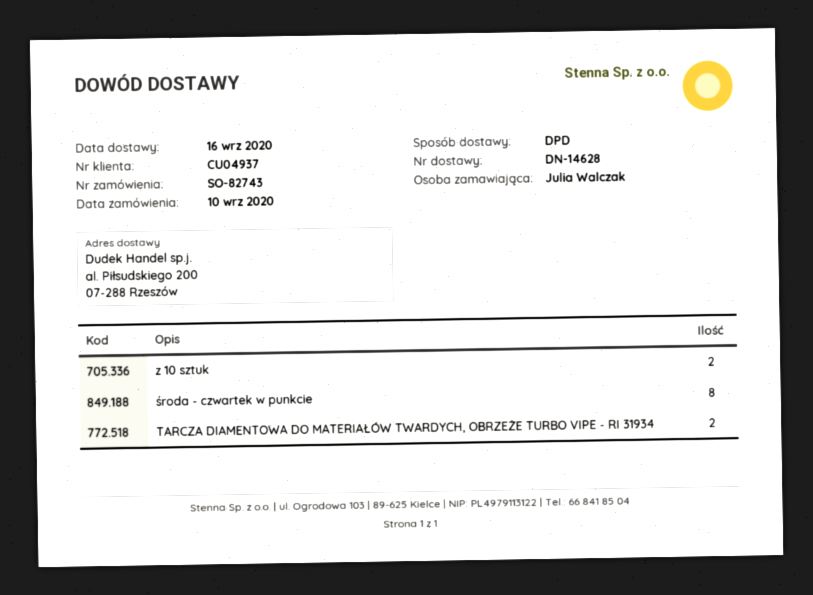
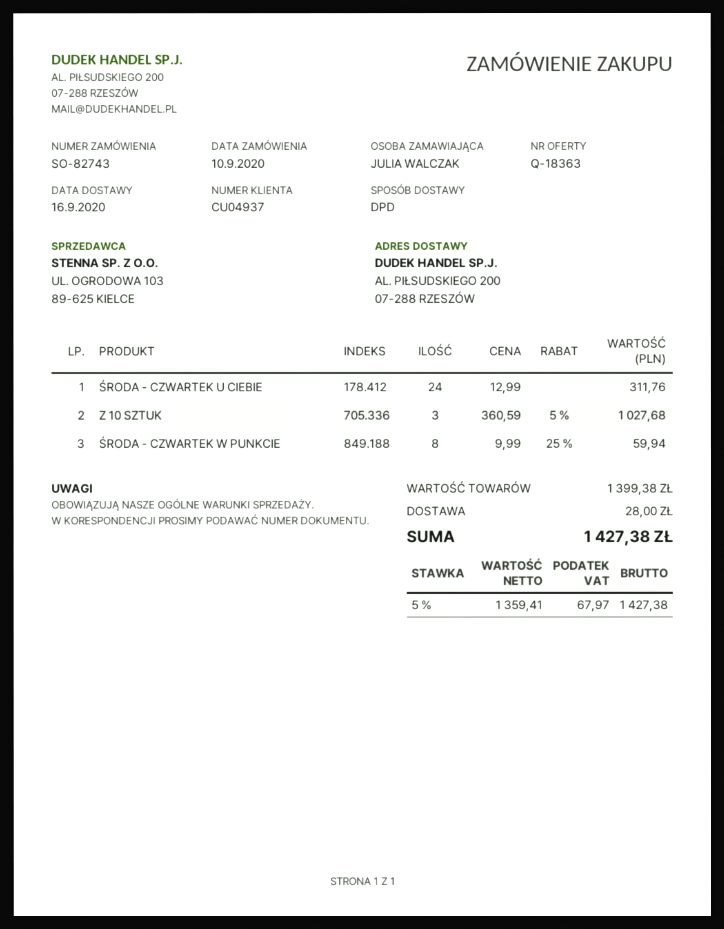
z 10 sztuk: 2 -> 3
TARCZA DIAMENTOWA DO MATERIAŁÓW TWARDYCH, OBRZEŻE TURBO VIPE - RI 31934: 2 -> none
ŚRODA - CZWARTEK U CIEBIE: none -> 24

